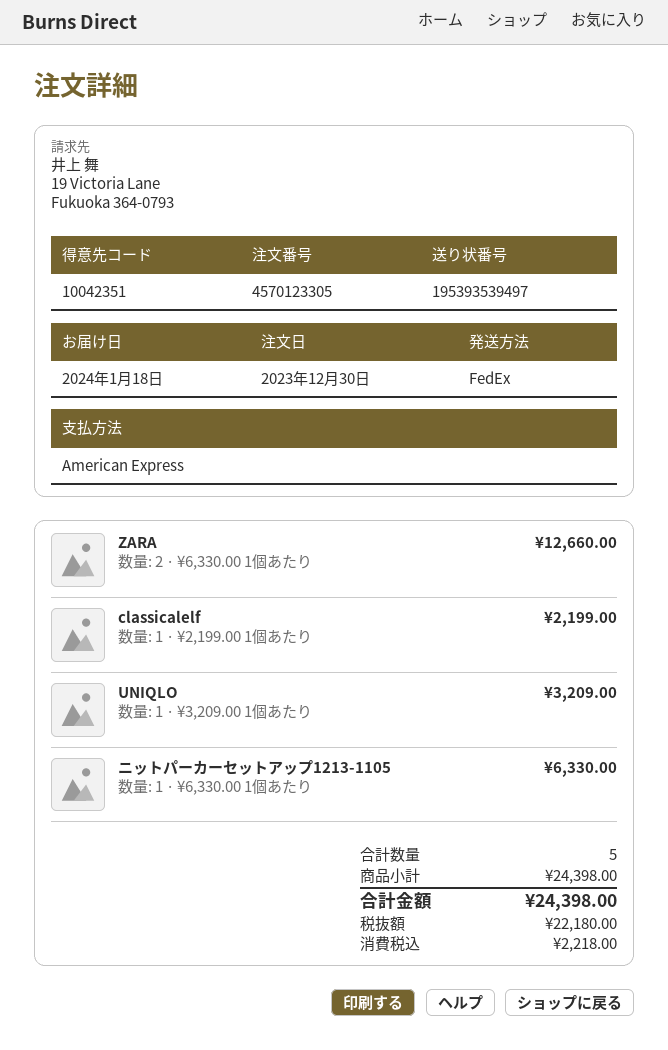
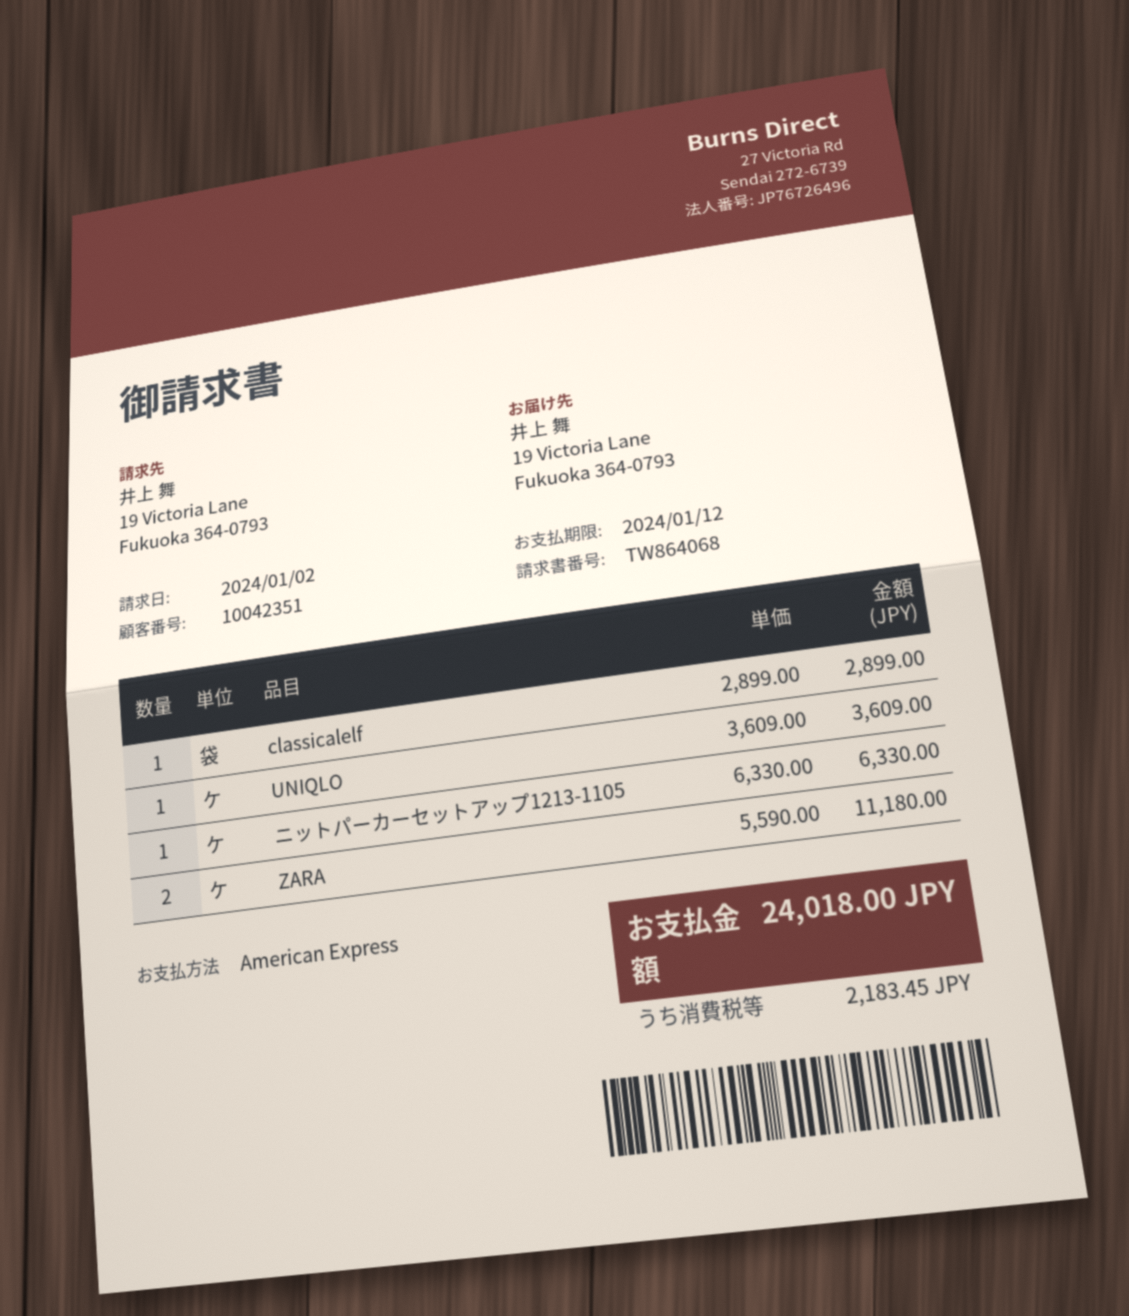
ZARA: 2 x 6330.00 = 12660.00 -> 2 x 5590.00 = 11180.00
classicalelf: 1 x 2199.00 = 2199.00 -> 1 x 2899.00 = 2899.00
UNIQLO: 1 x 3209.00 = 3209.00 -> 1 x 3609.00 = 3609.00
tax: 2218.00 -> 2183.45
total: 24398.00 -> 24018.00

